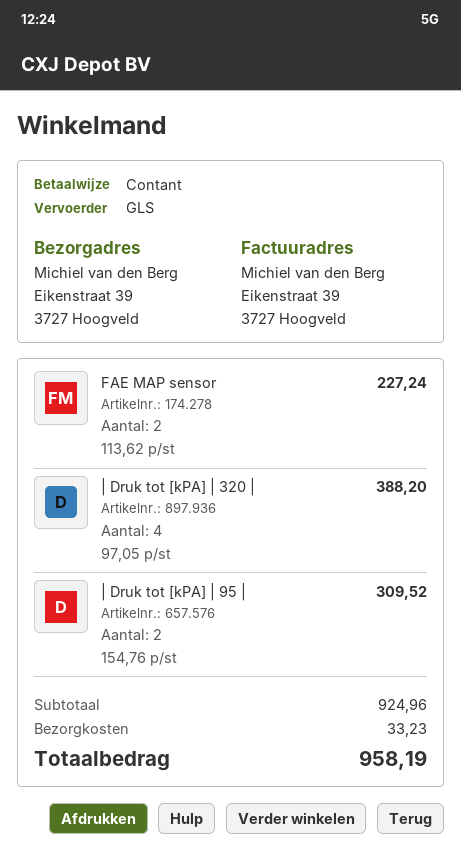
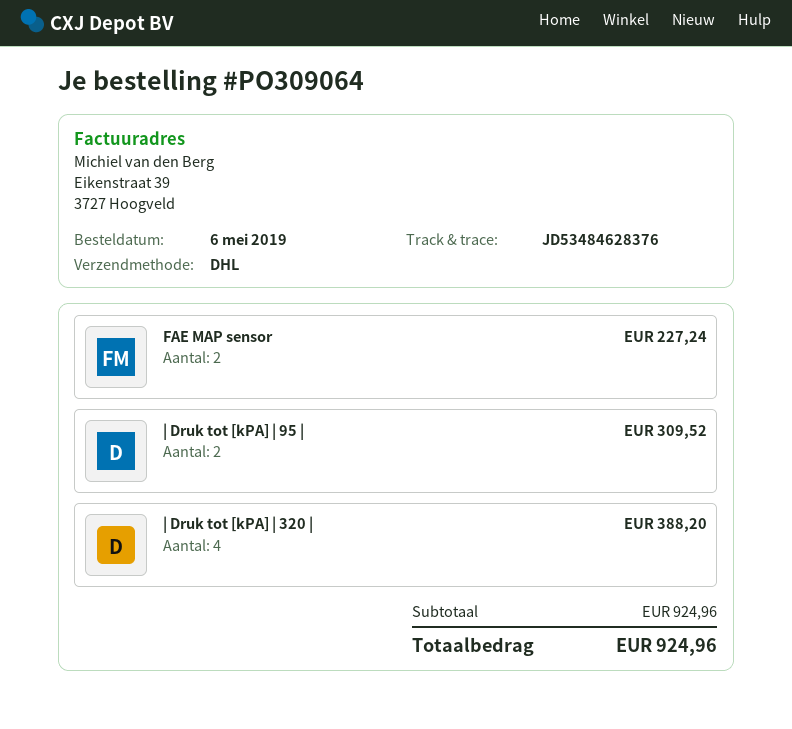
shipping method: GLS -> DHL
shipping: 33.23 -> none
total: 958.19 -> 924.96

